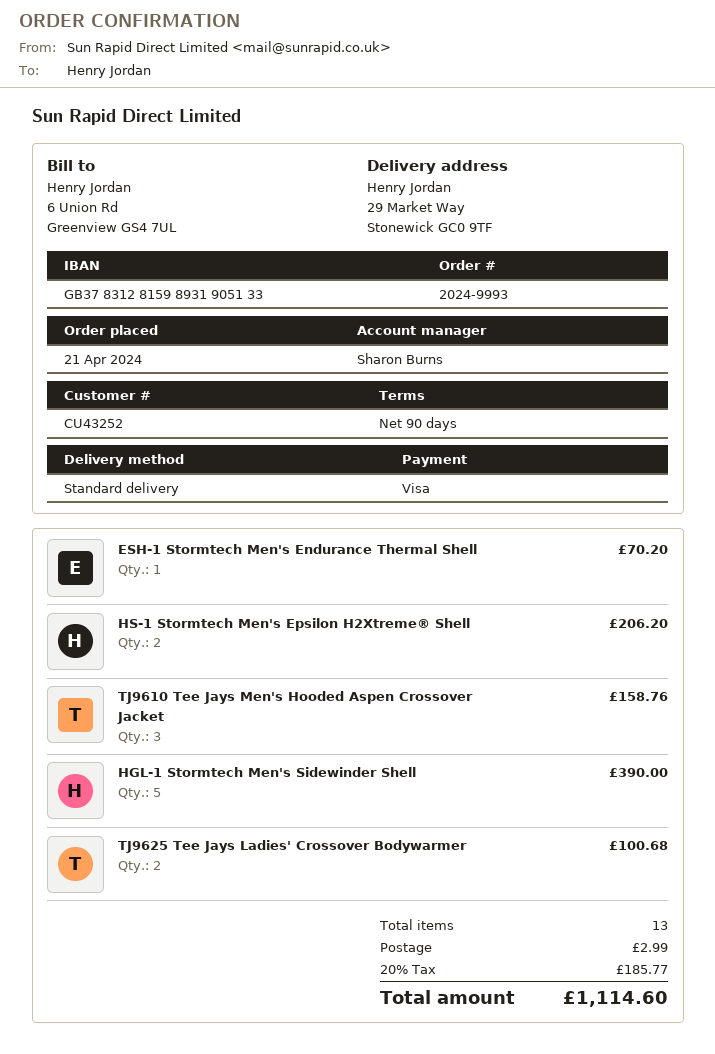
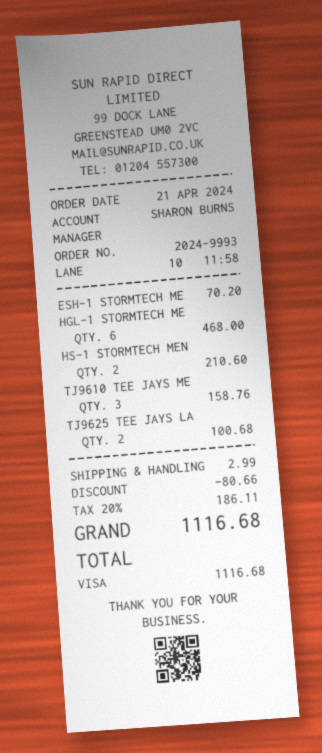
HS-1 Stormtech Men's Epsilon H2Xtreme® Shell: 2 for 206.20 -> 2 for 210.60
HGL-1 Stormtech Men's Sidewinder Shell: 5 for 390.00 -> 6 for 468.00
discount: none -> 80.66
tax: 20% = 185.77 -> 20% = 186.11
total: 1114.60 -> 1116.68

